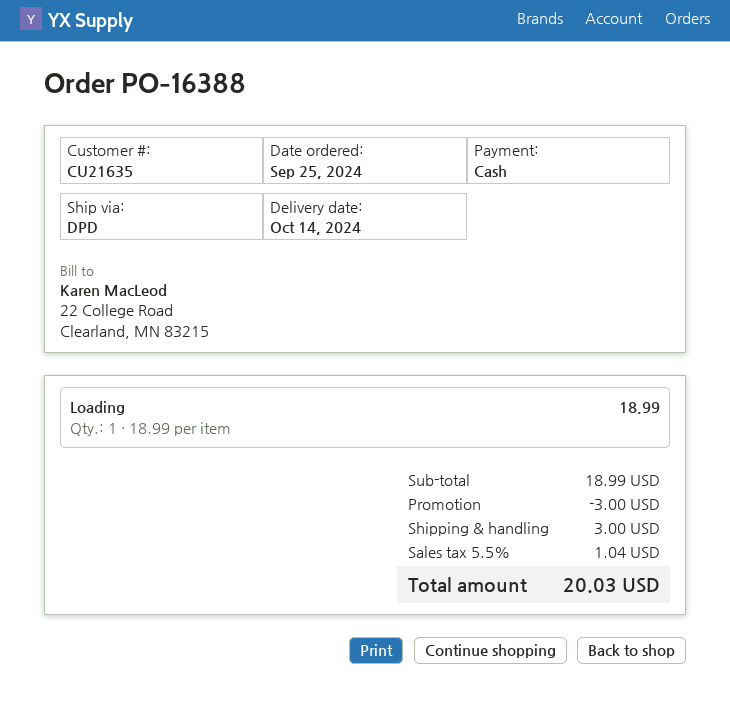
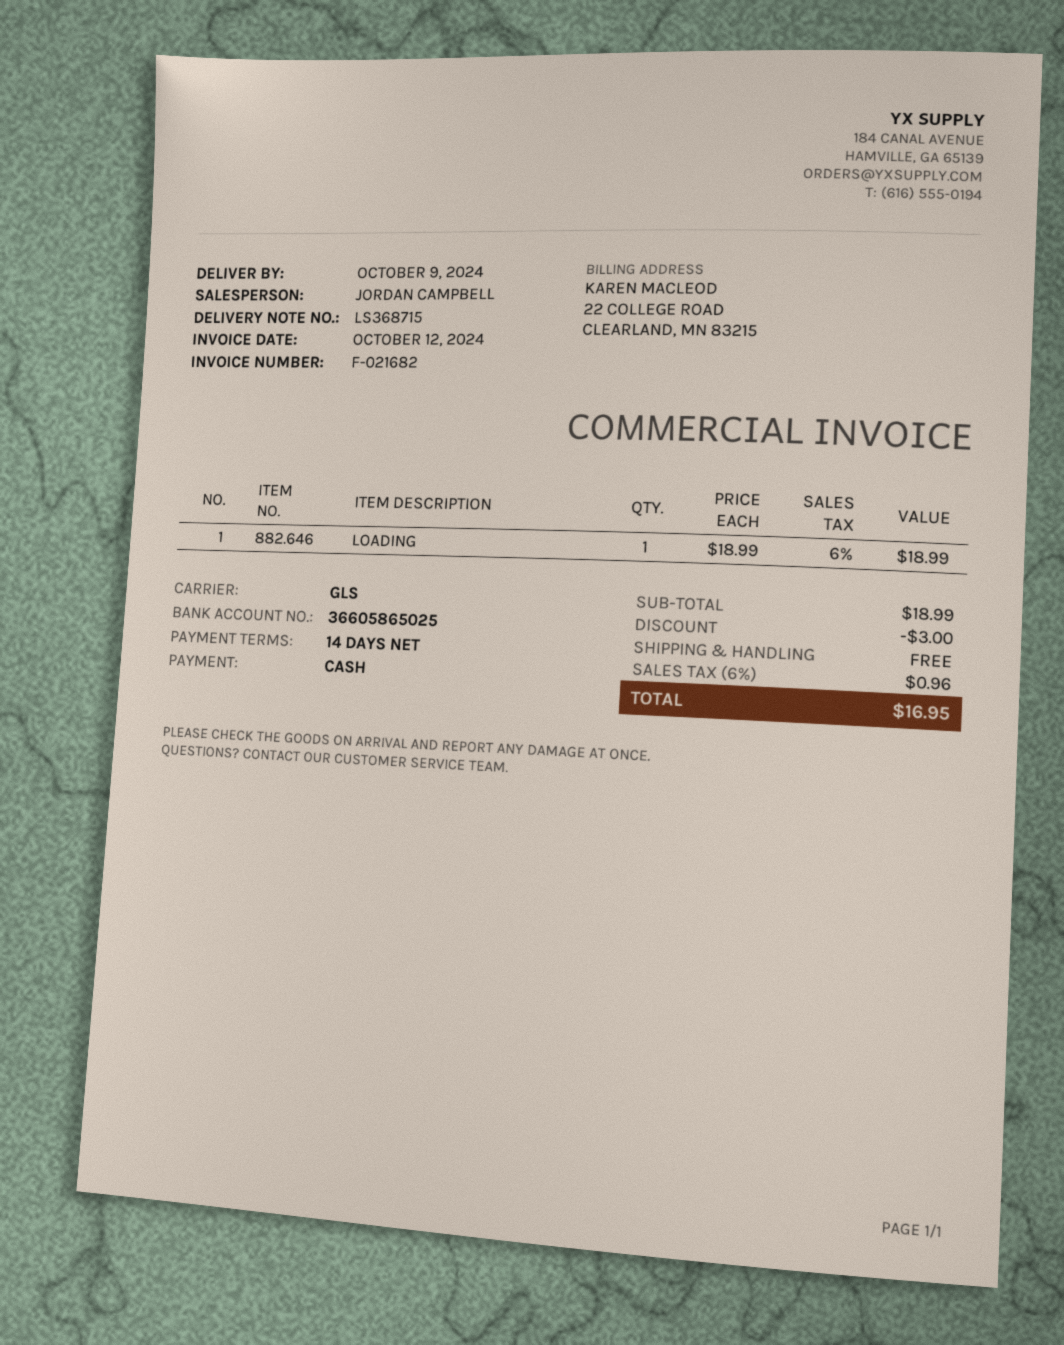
delivery date: 2024-10-14 -> 2024-10-09
shipping method: DPD -> GLS
shipping: 3.00 -> 0.00
tax: 5.5% = 1.04 -> 6% = 0.96
total: 20.03 -> 16.95

